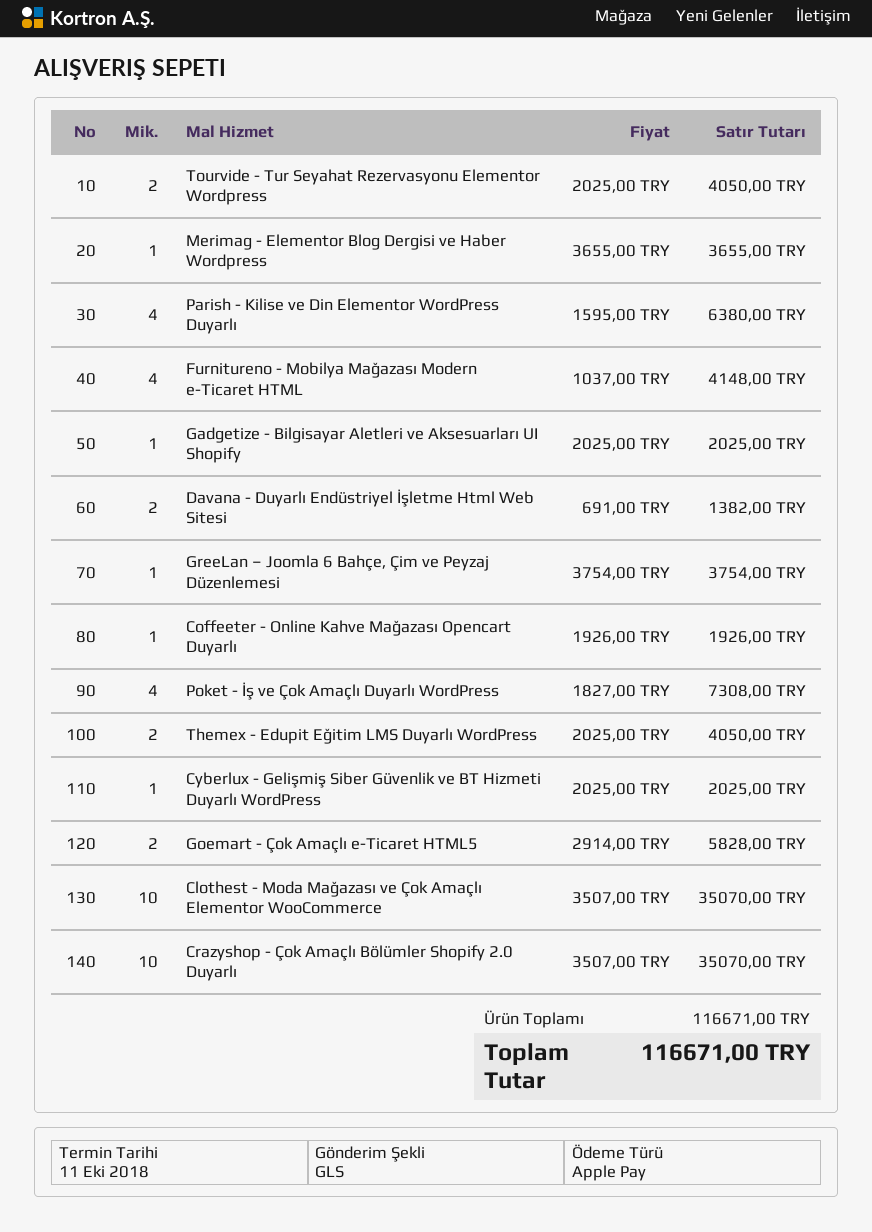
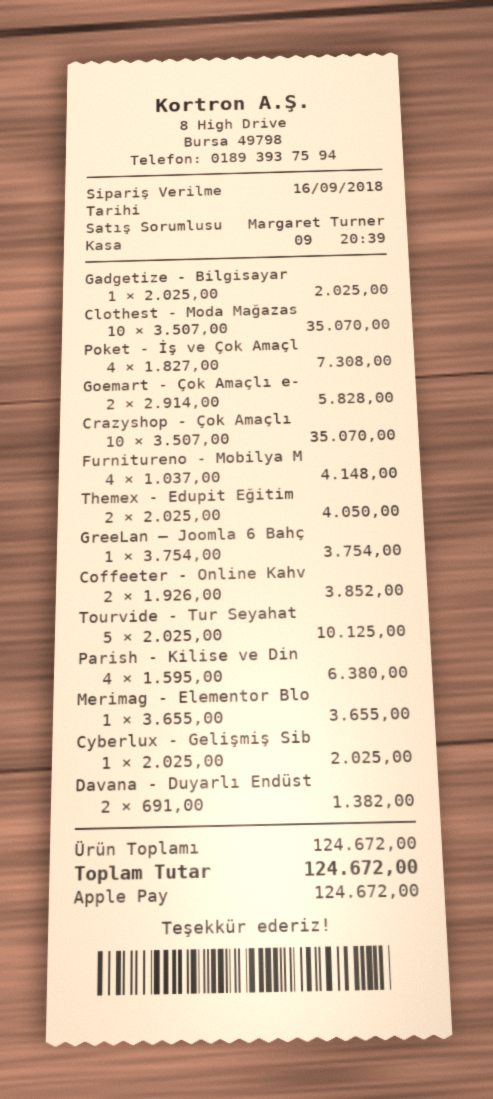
Tourvide - Tur Seyahat Rezervasyonu Elementor Wordpress: 2 x 2025.00 = 4050.00 -> 5 x 2025.00 = 10125.00
Coffeeter - Online Kahve Mağazası Opencart Duyarlı: 1 x 1926.00 = 1926.00 -> 2 x 1926.00 = 3852.00
subtotal: 116671.00 -> 124672.00
total: 116671.00 -> 124672.00

